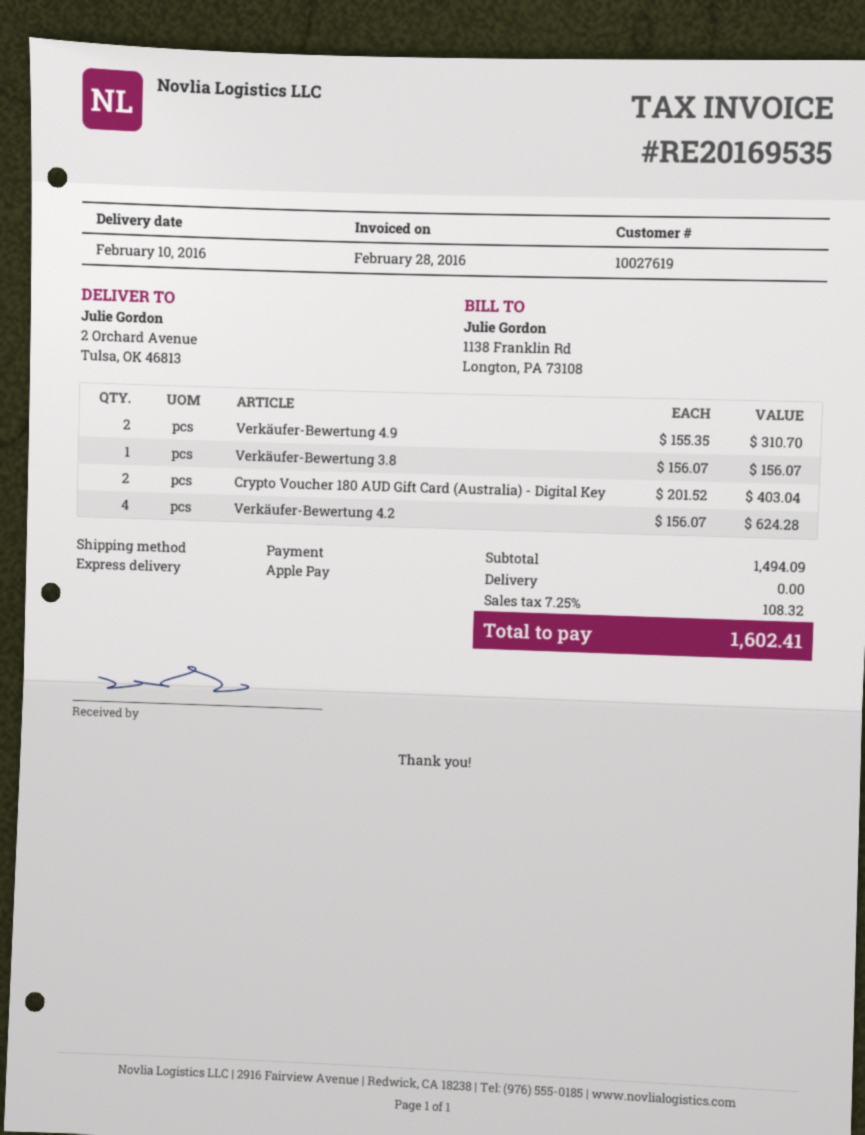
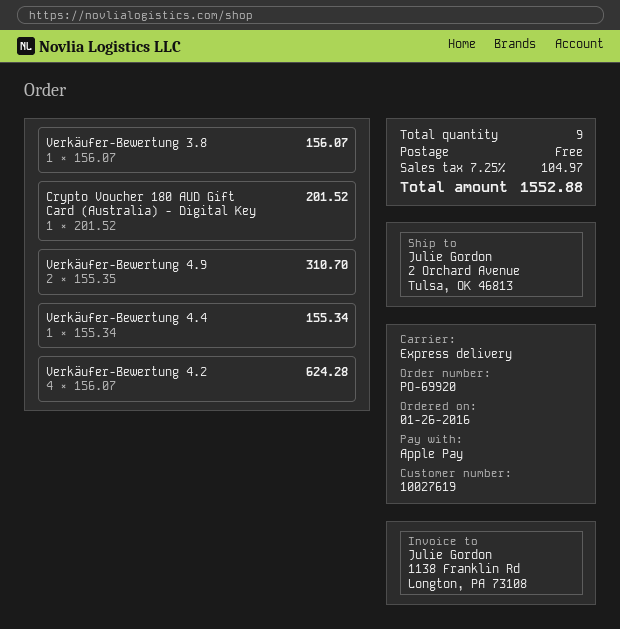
Crypto Voucher 180 AUD Gift Card (Australia) - Digital Key: 2 x 201.52 = 403.04 -> 1 x 201.52 = 201.52
Verkäufer-Bewertung 4.4: none -> 1 x 155.34 = 155.34
tax: 7.25% = 108.32 -> 7.25% = 104.97
total: 1602.41 -> 1552.88

